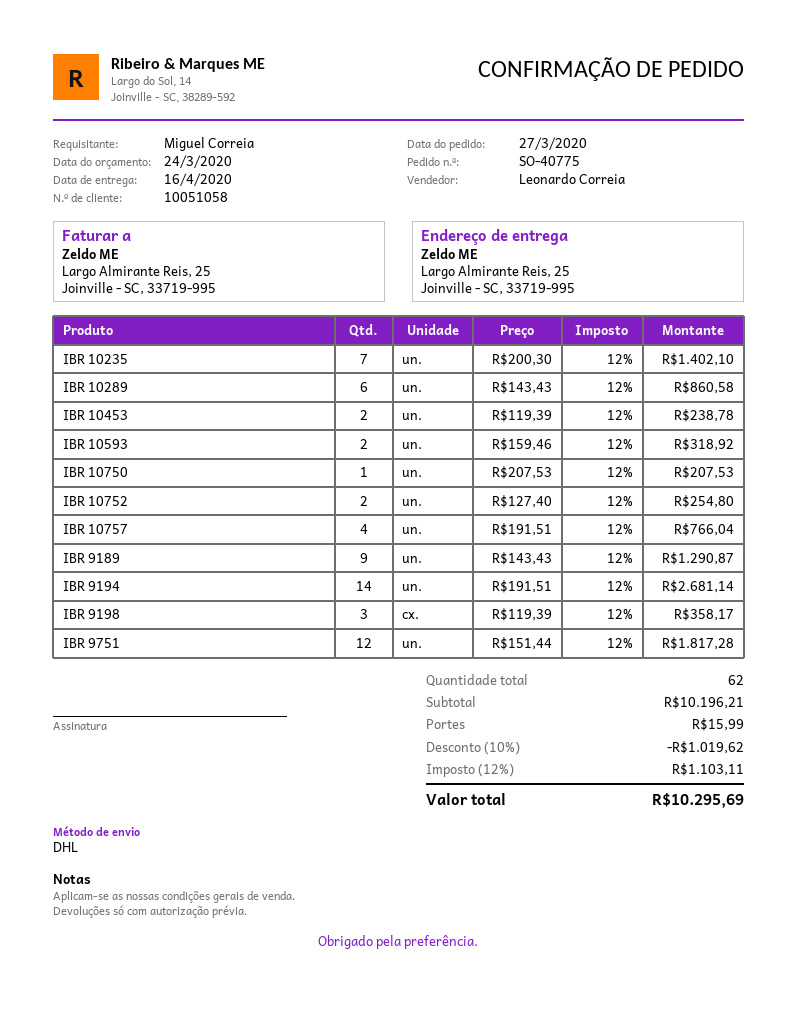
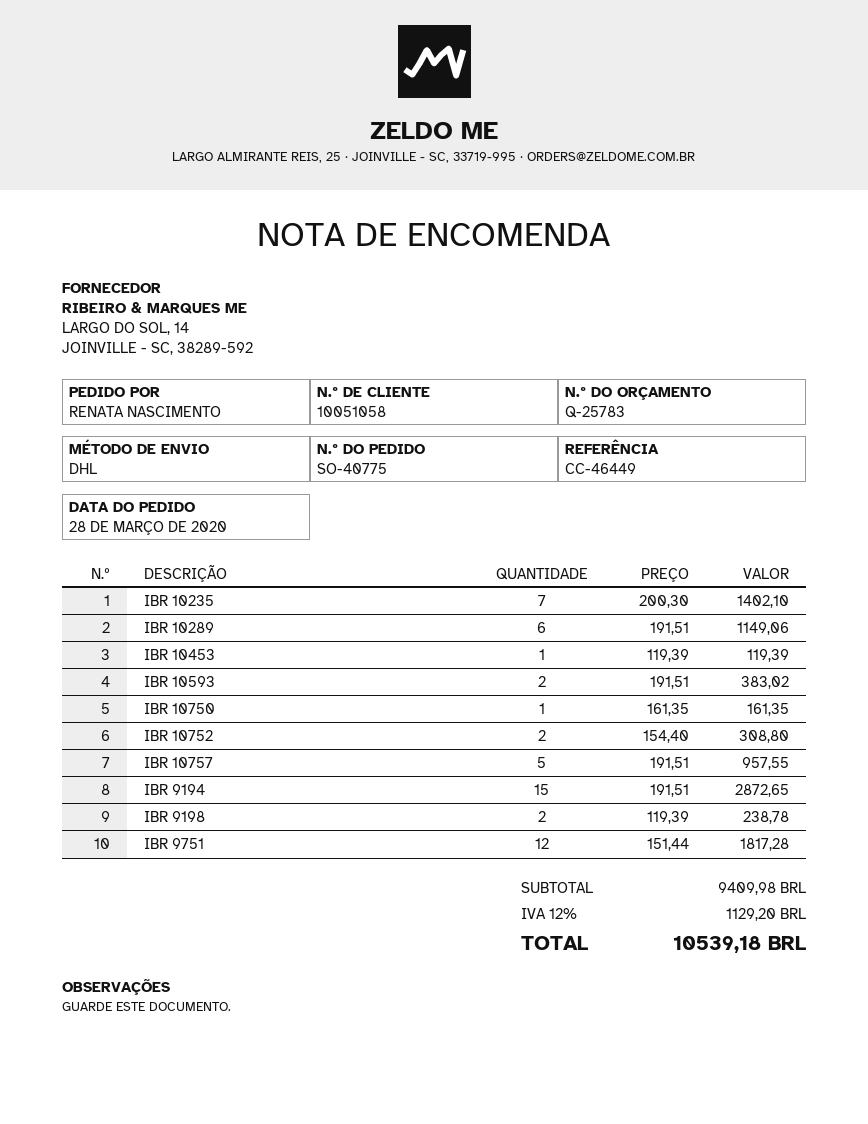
order date: 2020-03-27 -> 2020-03-28
ordered by: Miguel Correia -> RENATA NASCIMENTO
IBR 10289: 6 x 143.43 = 860.58 -> 6 x 191.51 = 1149.06
IBR 10453: 2 x 119.39 = 238.78 -> 1 x 119.39 = 119.39
IBR 10593: 2 x 159.46 = 318.92 -> 2 x 191.51 = 383.02
IBR 10750: 1 x 207.53 = 207.53 -> 1 x 161.35 = 161.35
IBR 10752: 2 x 127.40 = 254.80 -> 2 x 154.40 = 308.80
IBR 10757: 4 x 191.51 = 766.04 -> 5 x 191.51 = 957.55
IBR 9189: 9 x 143.43 = 1290.87 -> none
IBR 9194: 14 x 191.51 = 2681.14 -> 15 x 191.51 = 2872.65
IBR 9198: 3 x 119.39 = 358.17 -> 2 x 119.39 = 238.78
subtotal: 10196.21 -> 9409.98
discount: 10% = 1019.62 -> none
shipping: 15.99 -> none
tax: 12% = 1103.11 -> 12% = 1129.20
total: 10295.69 -> 10539.18

